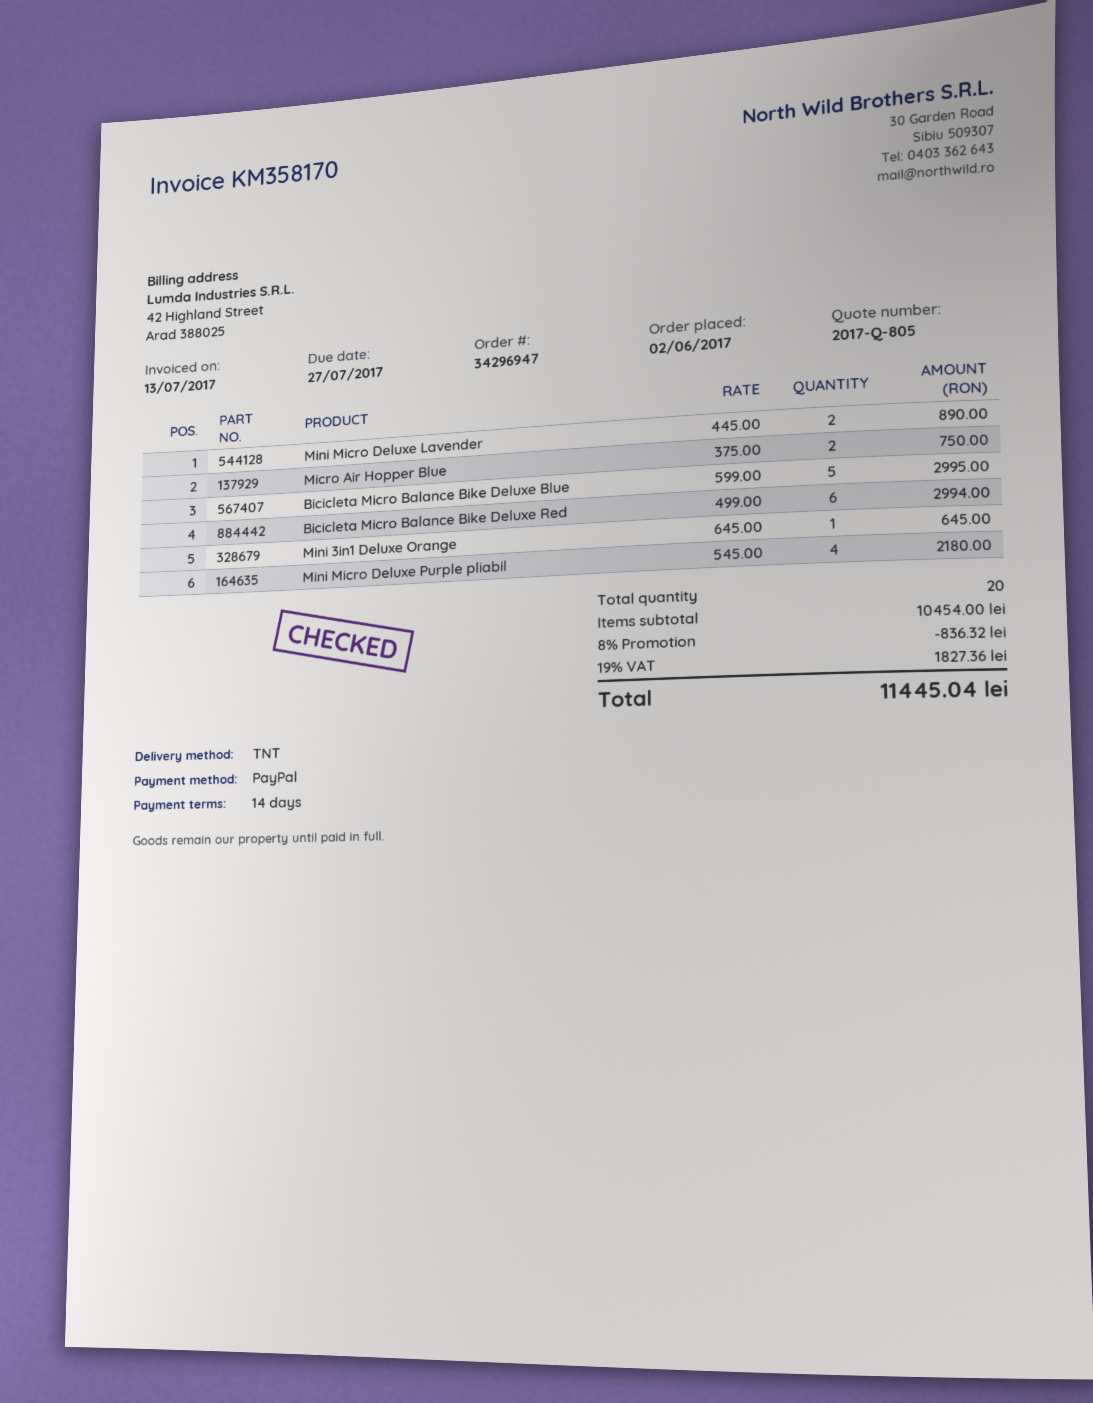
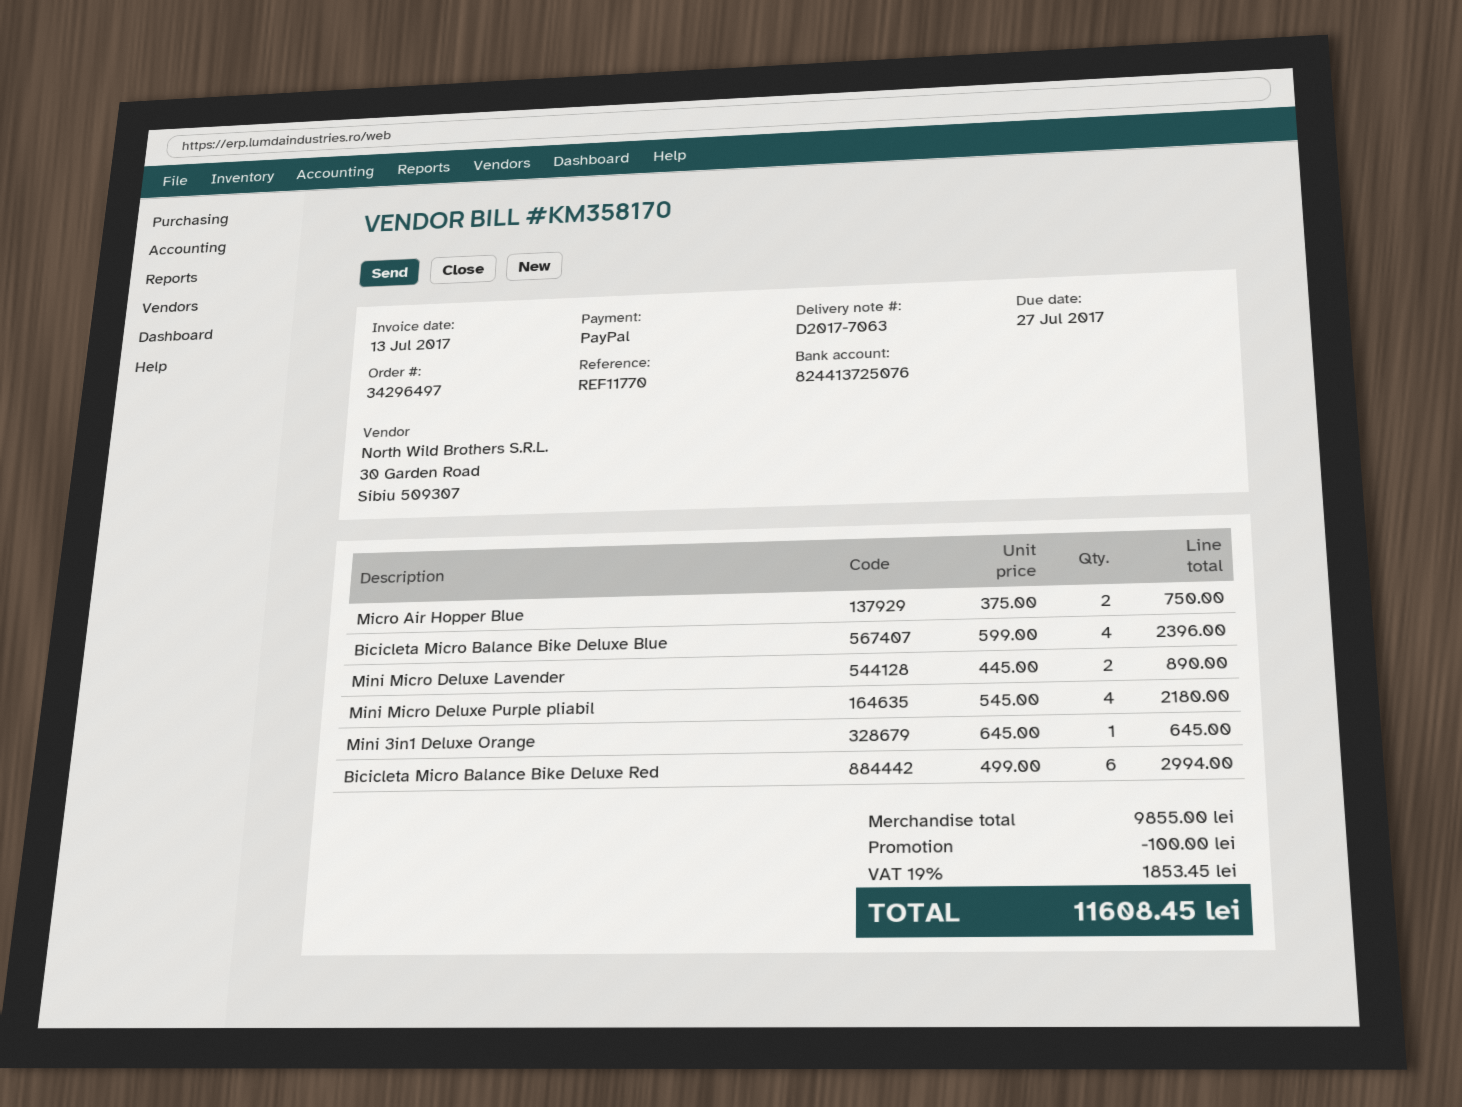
order number: 34296947 -> 34296497
Bicicleta Micro Balance Bike Deluxe Blue: 5 x 599.00 = 2995.00 -> 4 x 599.00 = 2396.00
subtotal: 10454.00 -> 9855.00
discount: 836.32 -> 100.00
tax: 19% = 1827.36 -> 19% = 1853.45
total: 11445.04 -> 11608.45

